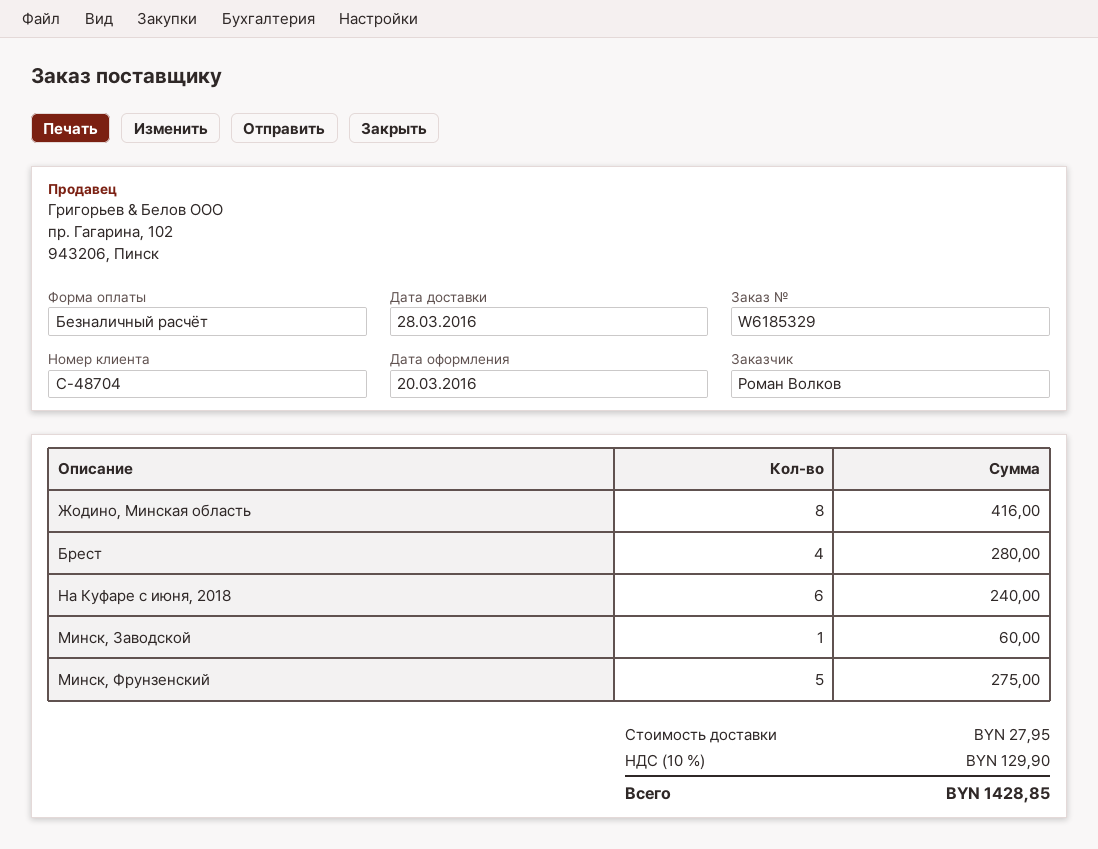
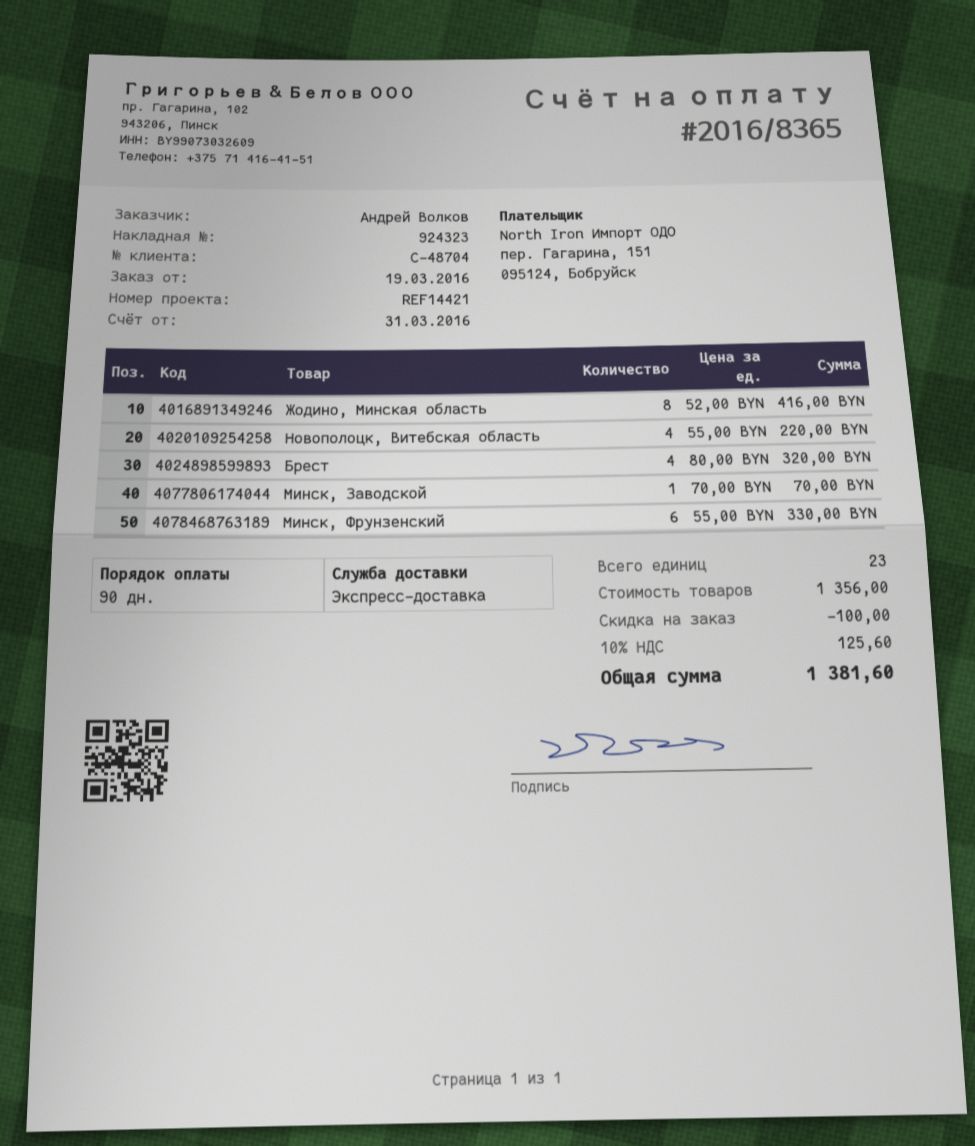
order date: 2016-03-20 -> 2016-03-19
ordered by: Роман Волков -> Андрей Волков
Брест: 4 for 280.00 -> 4 for 320.00
На Куфаре с июня, 2018: 6 for 240.00 -> none
Минск, Заводской: 1 for 60.00 -> 1 for 70.00
Минск, Фрунзенский: 5 for 275.00 -> 6 for 330.00
Новополоцк, Витебская область: none -> 4 for 220.00
discount: none -> 100.00
shipping: 27.95 -> none
tax: 10% = 129.90 -> 10% = 125.60
total: 1428.85 -> 1381.60

